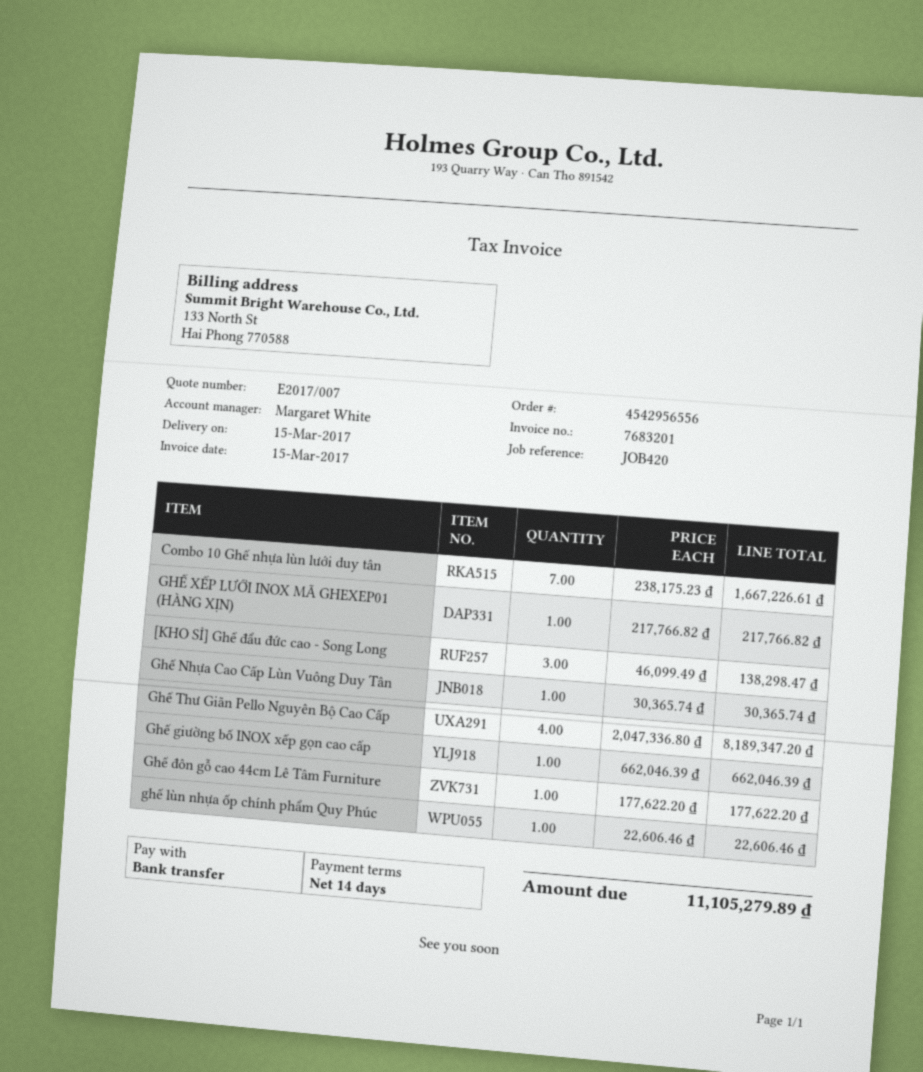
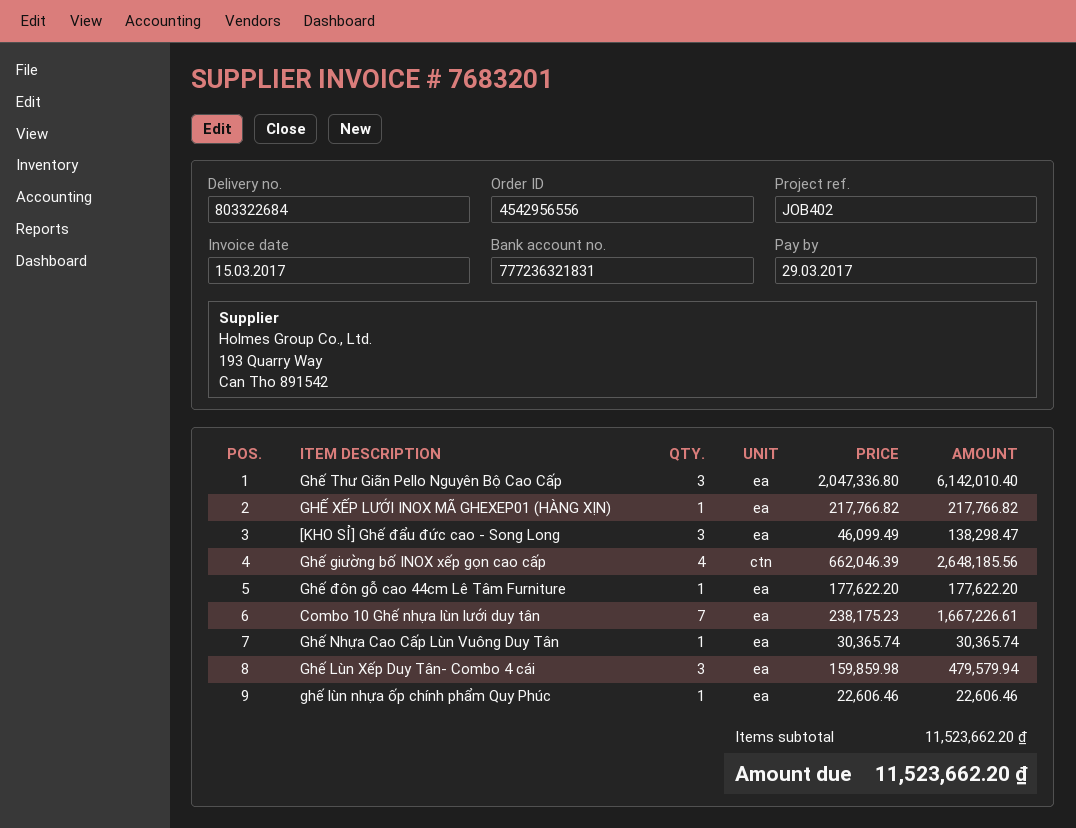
reference: JOB420 -> JOB402
Ghế Thư Giãn Pello Nguyên Bộ Cao Cấp: 4 x 2047336.80 = 8189347.20 -> 3 x 2047336.80 = 6142010.40
Ghế giường bố INOX xếp gọn cao cấp: 1 x 662046.39 = 662046.39 -> 4 x 662046.39 = 2648185.56
Ghế Lùn Xếp Duy Tân- Combo 4 cái: none -> 3 x 159859.98 = 479579.94
total: 11105279.89 -> 11523662.20

